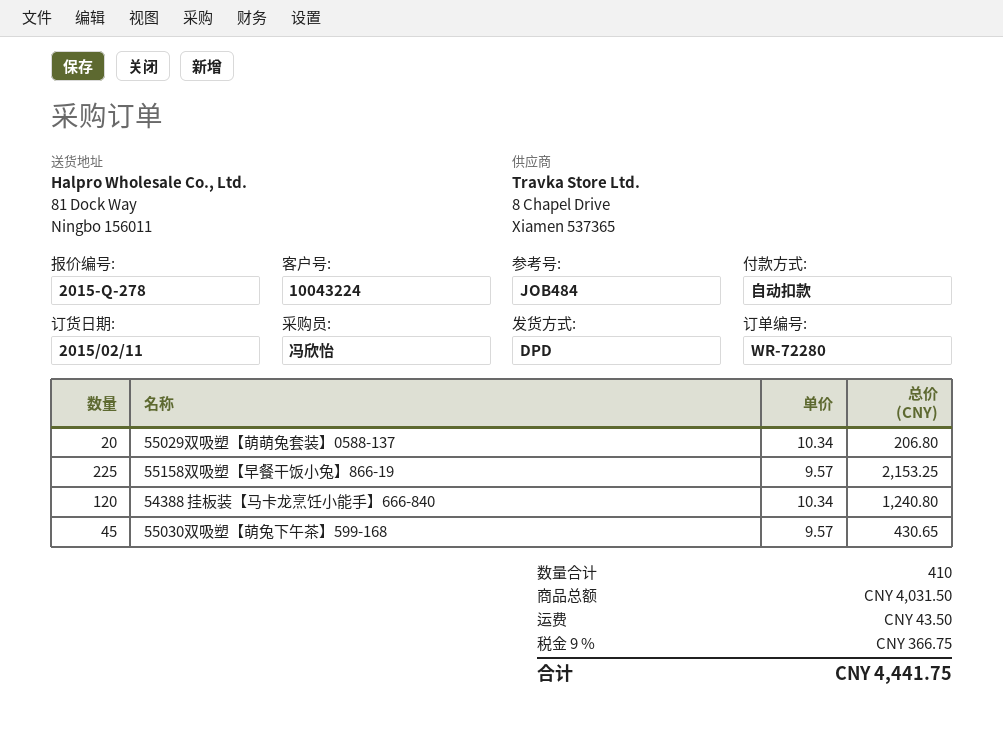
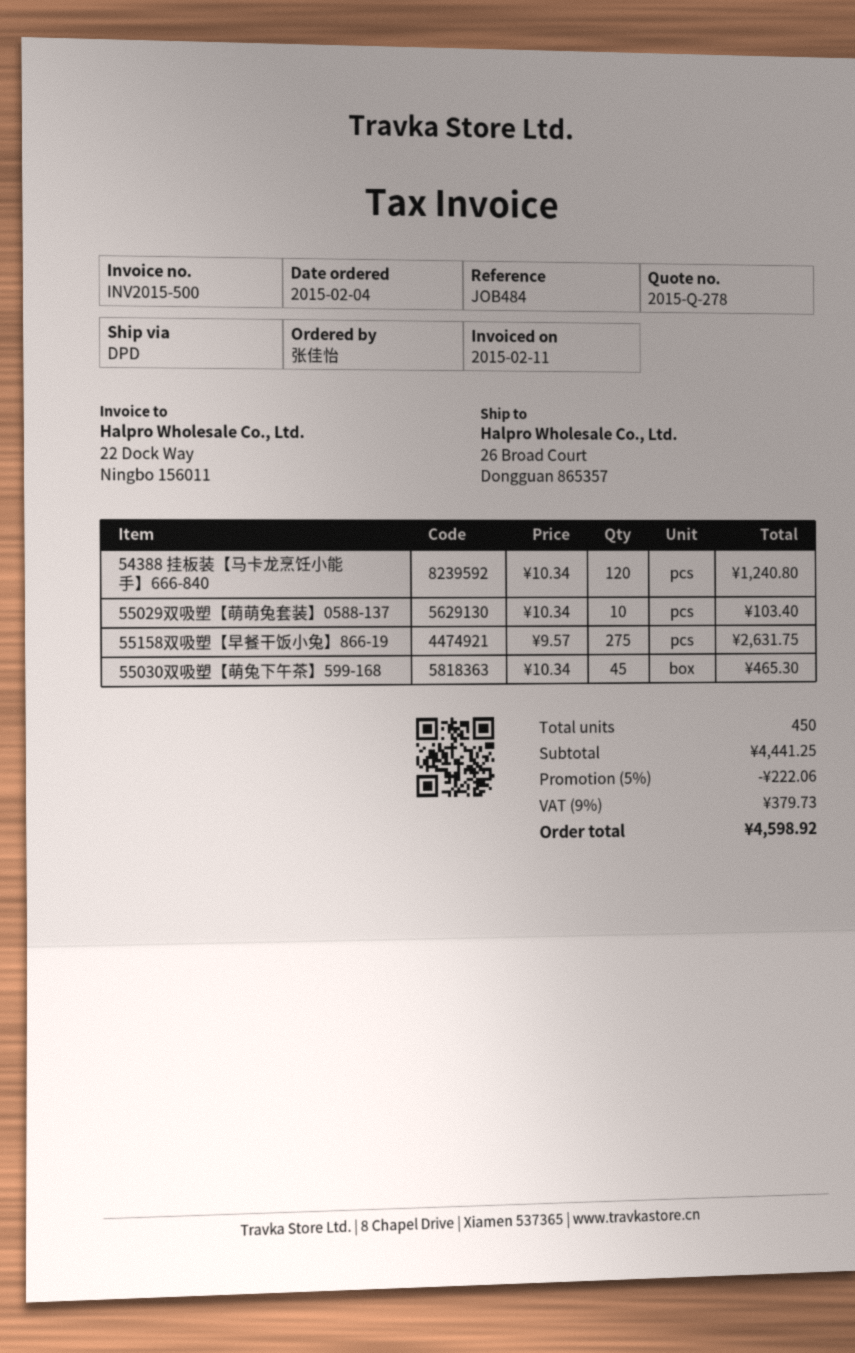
order date: 2015-02-11 -> 2015-02-04
ordered by: 冯欣怡 -> 张佳怡
ship to: 81 Dock Way, Ningbo 156011 -> 26 Broad Court, Dongguan 865357
55029双吸塑【萌萌兔套装】0588-137: 20 x 10.34 = 206.80 -> 10 x 10.34 = 103.40
55158双吸塑【早餐干饭小兔】866-19: 225 x 9.57 = 2153.25 -> 275 x 9.57 = 2631.75
55030双吸塑【萌兔下午茶】599-168: 45 x 9.57 = 430.65 -> 45 x 10.34 = 465.30
total quantity: 410 -> 450
subtotal: 4031.50 -> 4441.25
discount: none -> 5% = 222.06
shipping: 43.50 -> none
tax: 9% = 366.75 -> 9% = 379.73
total: 4441.75 -> 4598.92

